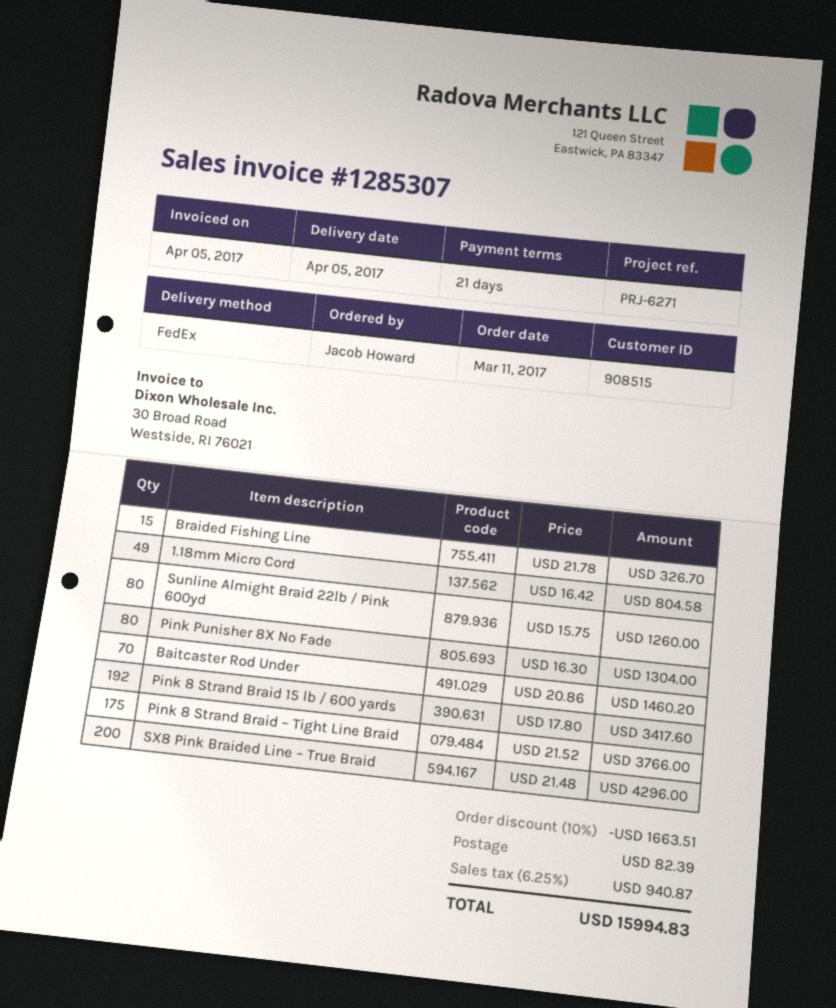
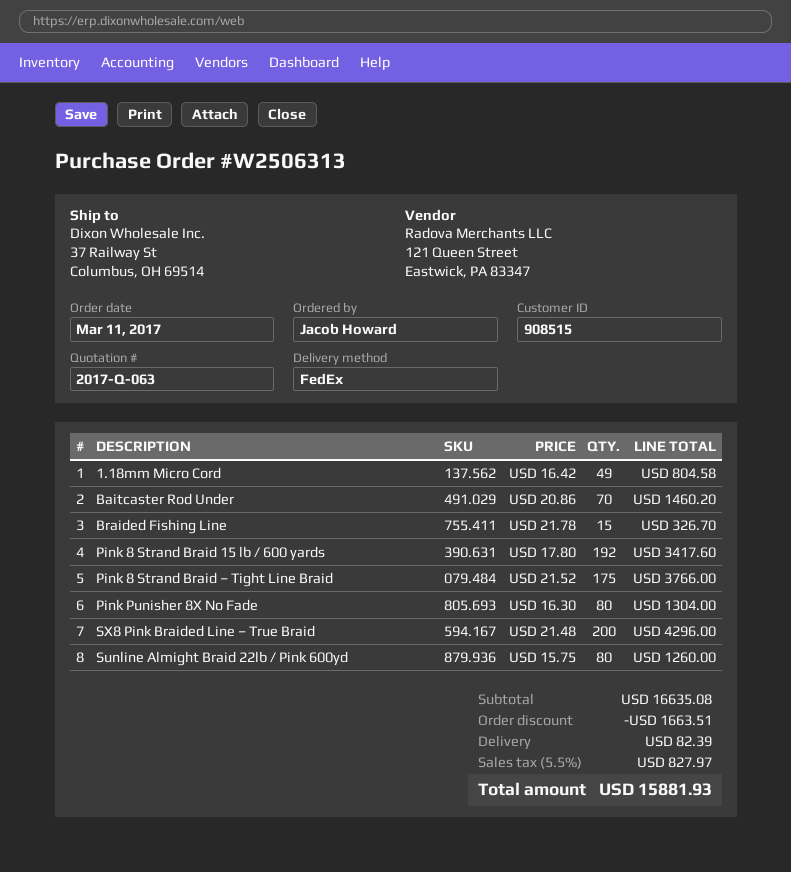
tax: 6.25% = 940.87 -> 5.5% = 827.97
total: 15994.83 -> 15881.93

